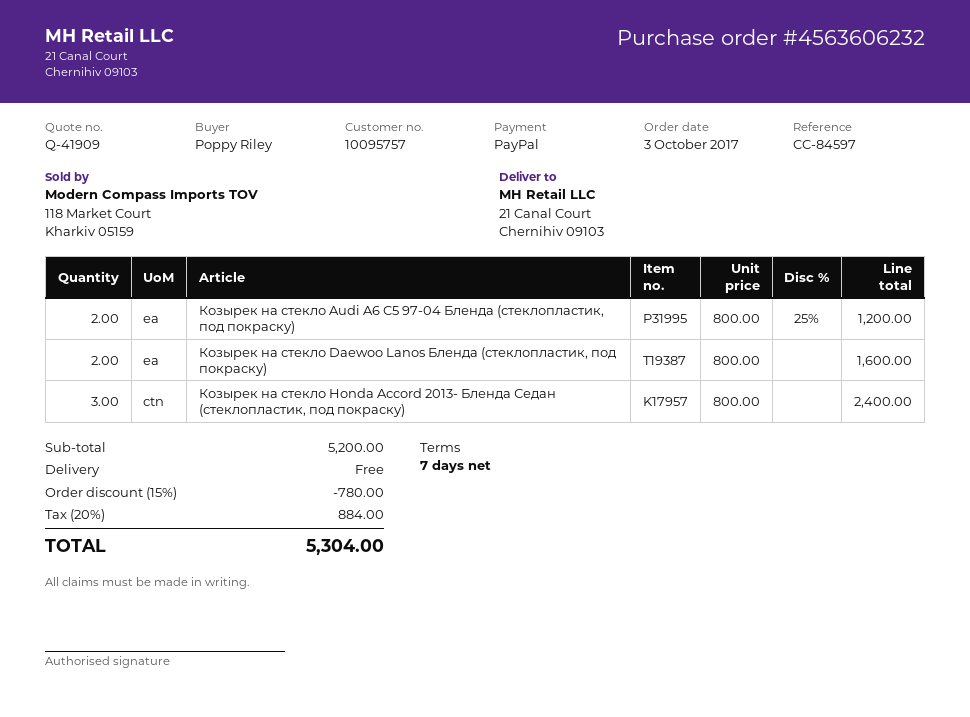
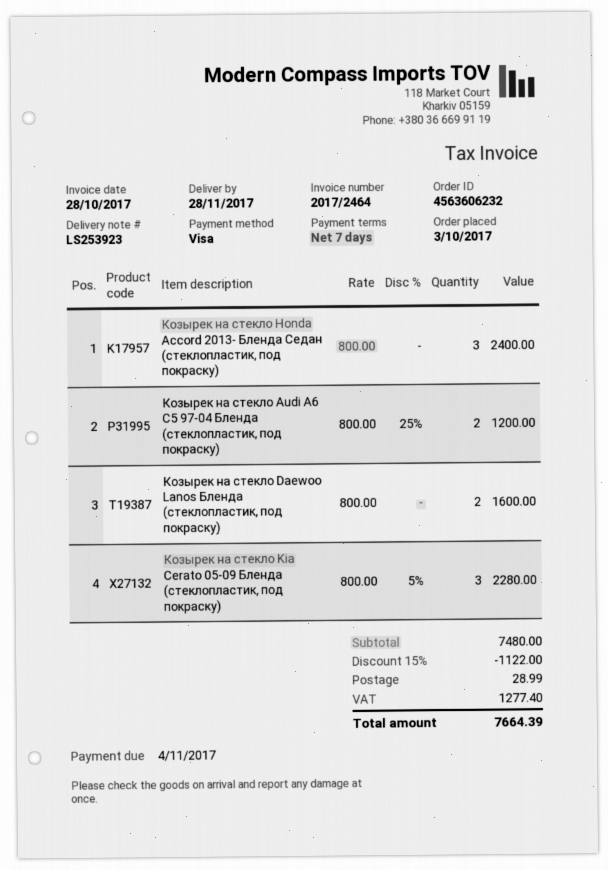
payment method: PayPal -> Visa
Козырек на стекло Kia Cerato 05-09 Бленда (стеклопластик, под покраску): none -> 3 x 800.00 - 5% = 2280.00
subtotal: 5200.00 -> 7480.00
discount: 15% = 780.00 -> 15% = 1122.00
shipping: 0.00 -> 28.99
tax: 884.00 -> 1277.40
total: 5304.00 -> 7664.39

